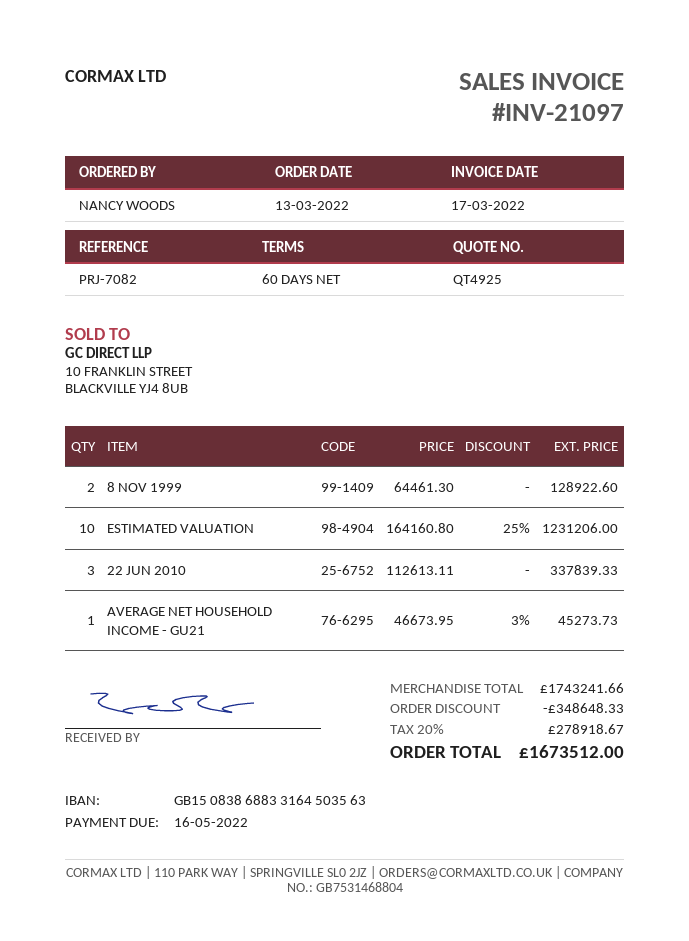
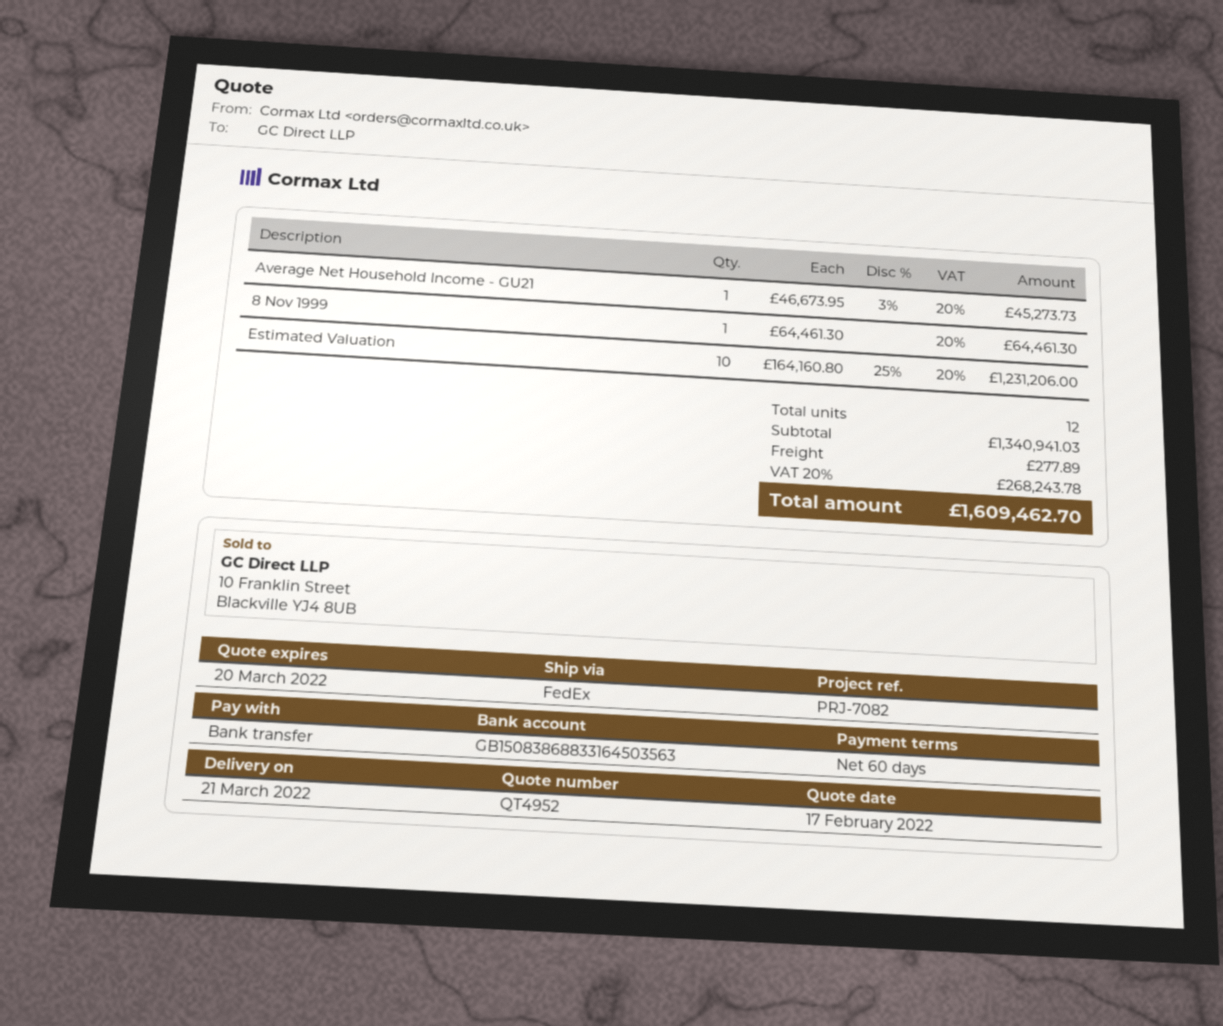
quote number: QT4925 -> QT4952
8 NOV 1999: 2 x 64461.30 = 128922.60 -> 1 x 64461.30 = 64461.30
22 JUN 2010: 3 x 112613.11 = 337839.33 -> none
subtotal: 1743241.66 -> 1340941.03
discount: 348648.33 -> none
shipping: none -> 277.89
tax: 20% = 278918.67 -> 20% = 268243.78
total: 1673512.00 -> 1609462.70

